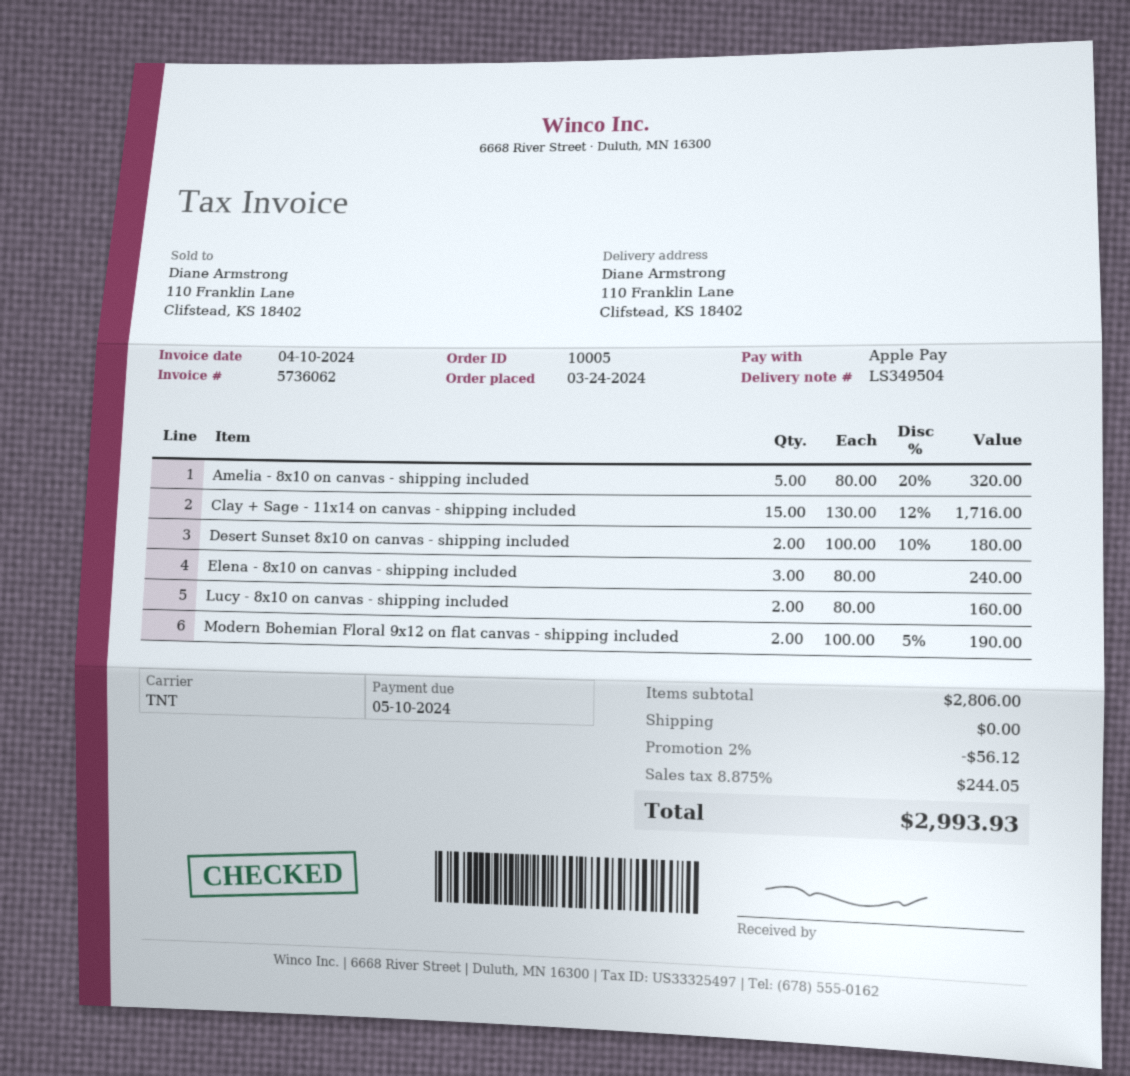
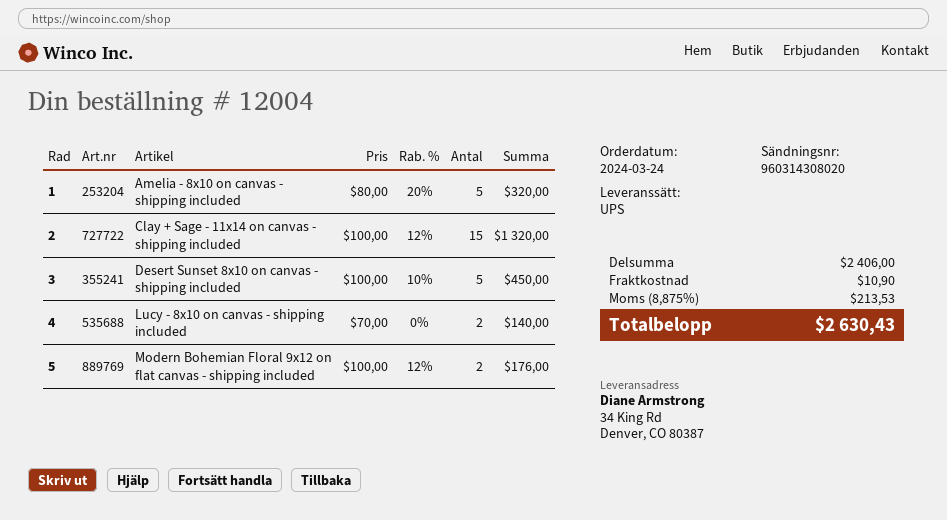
order number: 10005 -> 12004
shipping method: TNT -> UPS
ship to: 110 Franklin Lane, Clifstead, KS 18402 -> 34 King Rd, Denver, CO 80387
Clay + Sage - 11x14 on canvas - shipping included: 15 x 130.00 - 12% = 1716.00 -> 15 x 100.00 - 12% = 1320.00
Desert Sunset 8x10 on canvas - shipping included: 2 x 100.00 - 10% = 180.00 -> 5 x 100.00 - 10% = 450.00
Elena - 8x10 on canvas - shipping included: 3 x 80.00 = 240.00 -> none
Lucy - 8x10 on canvas - shipping included: 2 x 80.00 = 160.00 -> 2 x 70.00 = 140.00
Modern Bohemian Floral 9x12 on flat canvas - shipping included: 2 x 100.00 - 5% = 190.00 -> 2 x 100.00 - 12% = 176.00
subtotal: 2806.00 -> 2406.00
discount: 2% = 56.12 -> none
shipping: 0.00 -> 10.90
tax: 8.875% = 244.05 -> 8.875% = 213.53
total: 2993.93 -> 2630.43

